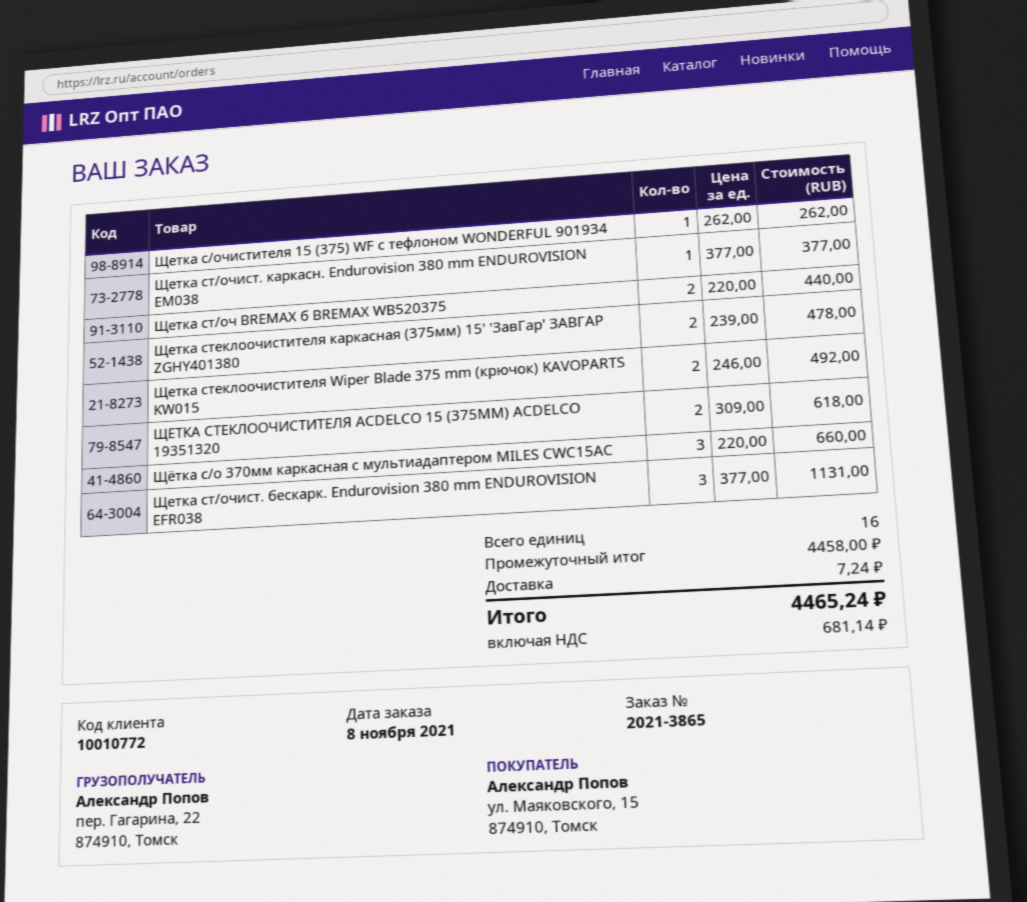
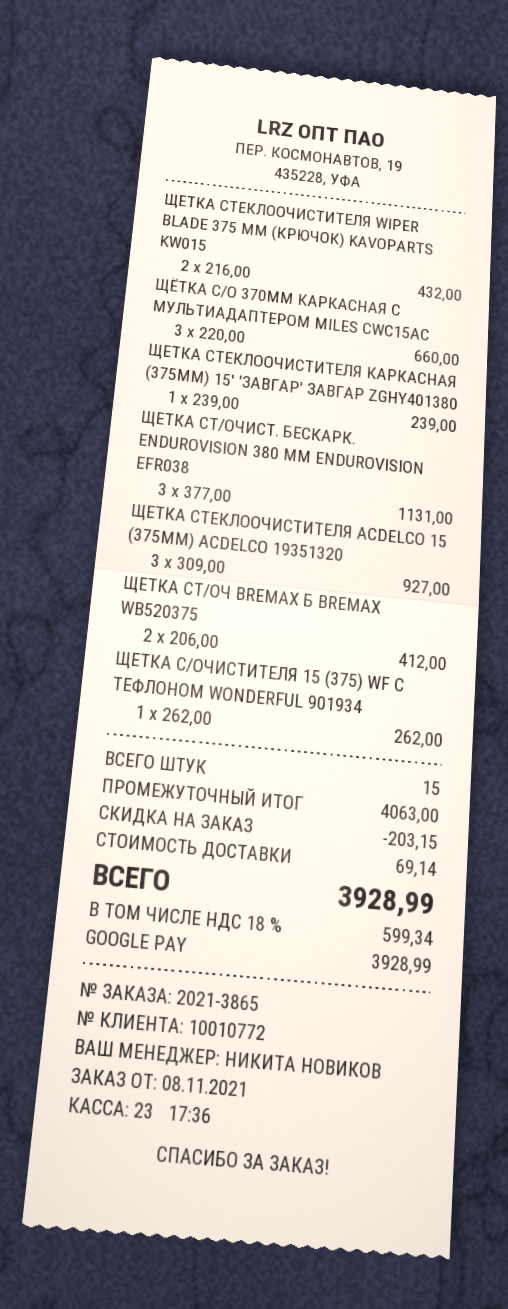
Щетка ст/очист. каркасн. Endurovision 380 mm ENDUROVISION EM038: 1 x 377.00 = 377.00 -> none
Щетка ст/оч BREMAX б BREMAX WB520375: 2 x 220.00 = 440.00 -> 2 x 206.00 = 412.00
Щетка стеклоочистителя каркасная (375мм) 15' 'ЗавГар' ЗАВГАР ZGHY401380: 2 x 239.00 = 478.00 -> 1 x 239.00 = 239.00
Щетка стеклоочистителя Wiper Blade 375 mm (крючок) KAVOPARTS KW015: 2 x 246.00 = 492.00 -> 2 x 216.00 = 432.00
ЩЕТКА СТЕКЛООЧИСТИТЕЛЯ ACDELCO 15 (375ММ) ACDELCO 19351320: 2 x 309.00 = 618.00 -> 3 x 309.00 = 927.00
total quantity: 16 -> 15
subtotal: 4458.00 -> 4063.00
discount: none -> 203.15
shipping: 7.24 -> 69.14
tax: 681.14 -> 599.34
total: 4465.24 -> 3928.99

